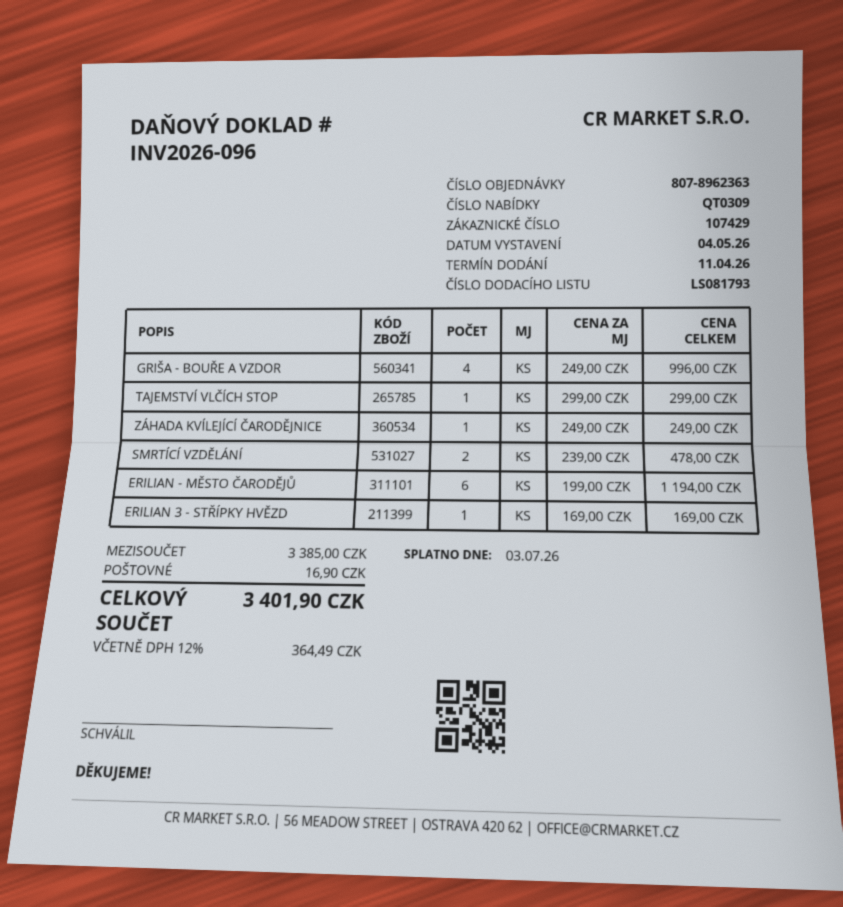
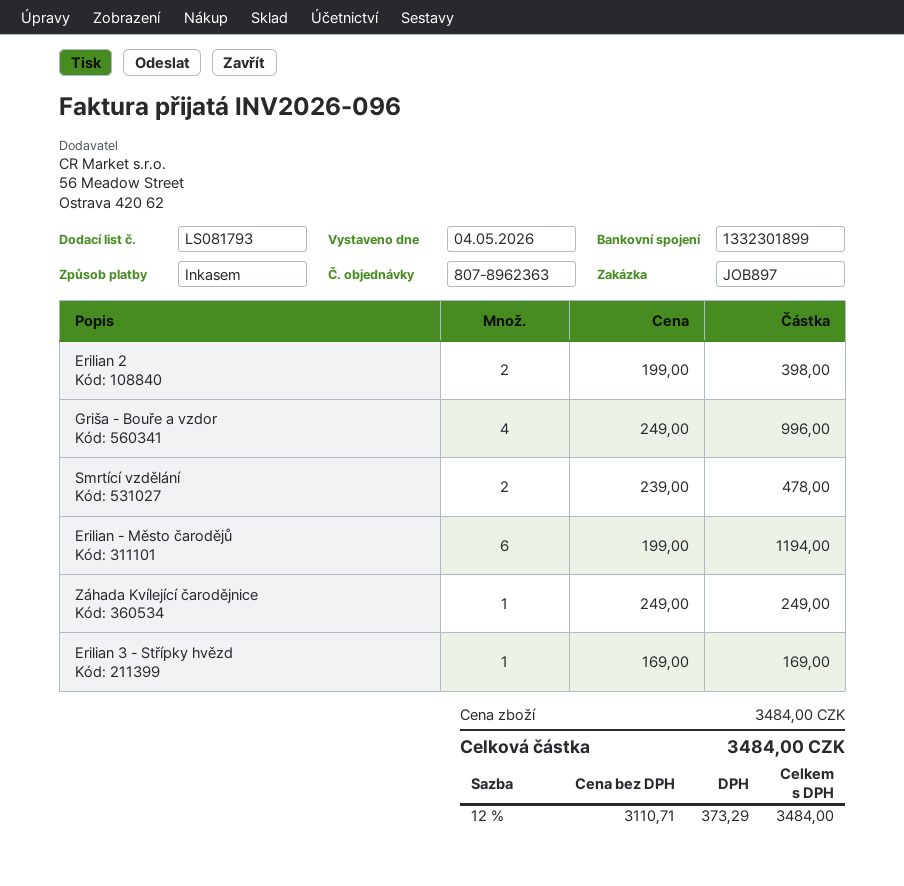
TAJEMSTVÍ VLČÍCH STOP: 1 x 299.00 = 299.00 -> none
Erilian 2: none -> 2 x 199.00 = 398.00
subtotal: 3385.00 -> 3484.00
shipping: 16.90 -> none
tax: 12% = 364.49 -> 12% = 373.29
total: 3401.90 -> 3484.00

